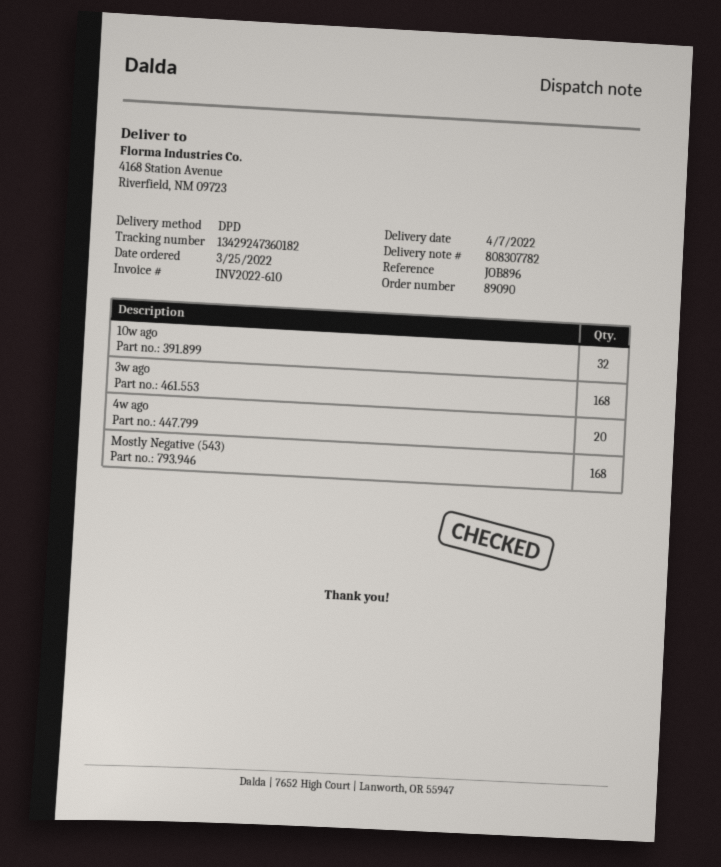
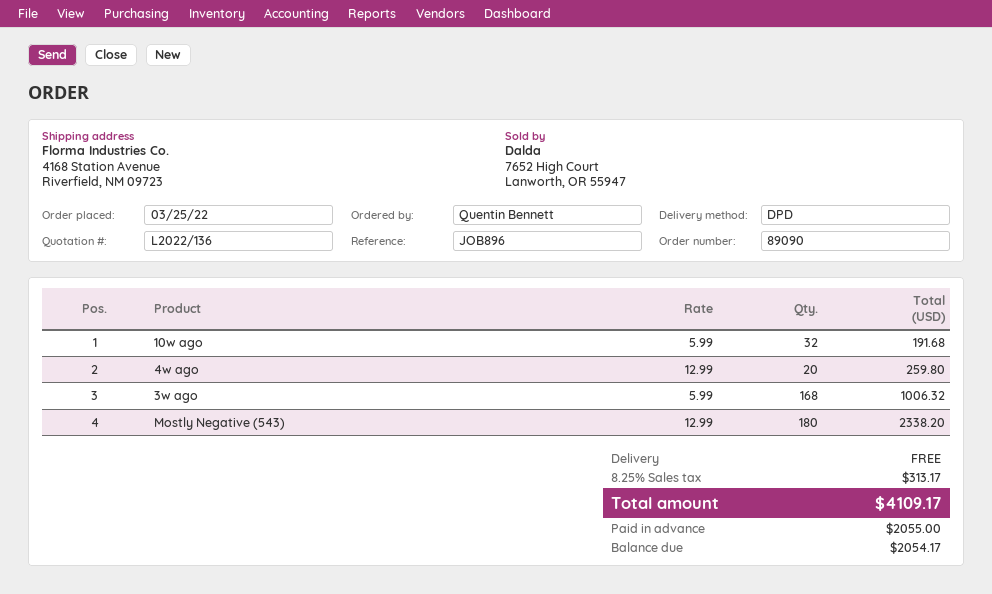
Mostly Negative (543): 168 -> 180

